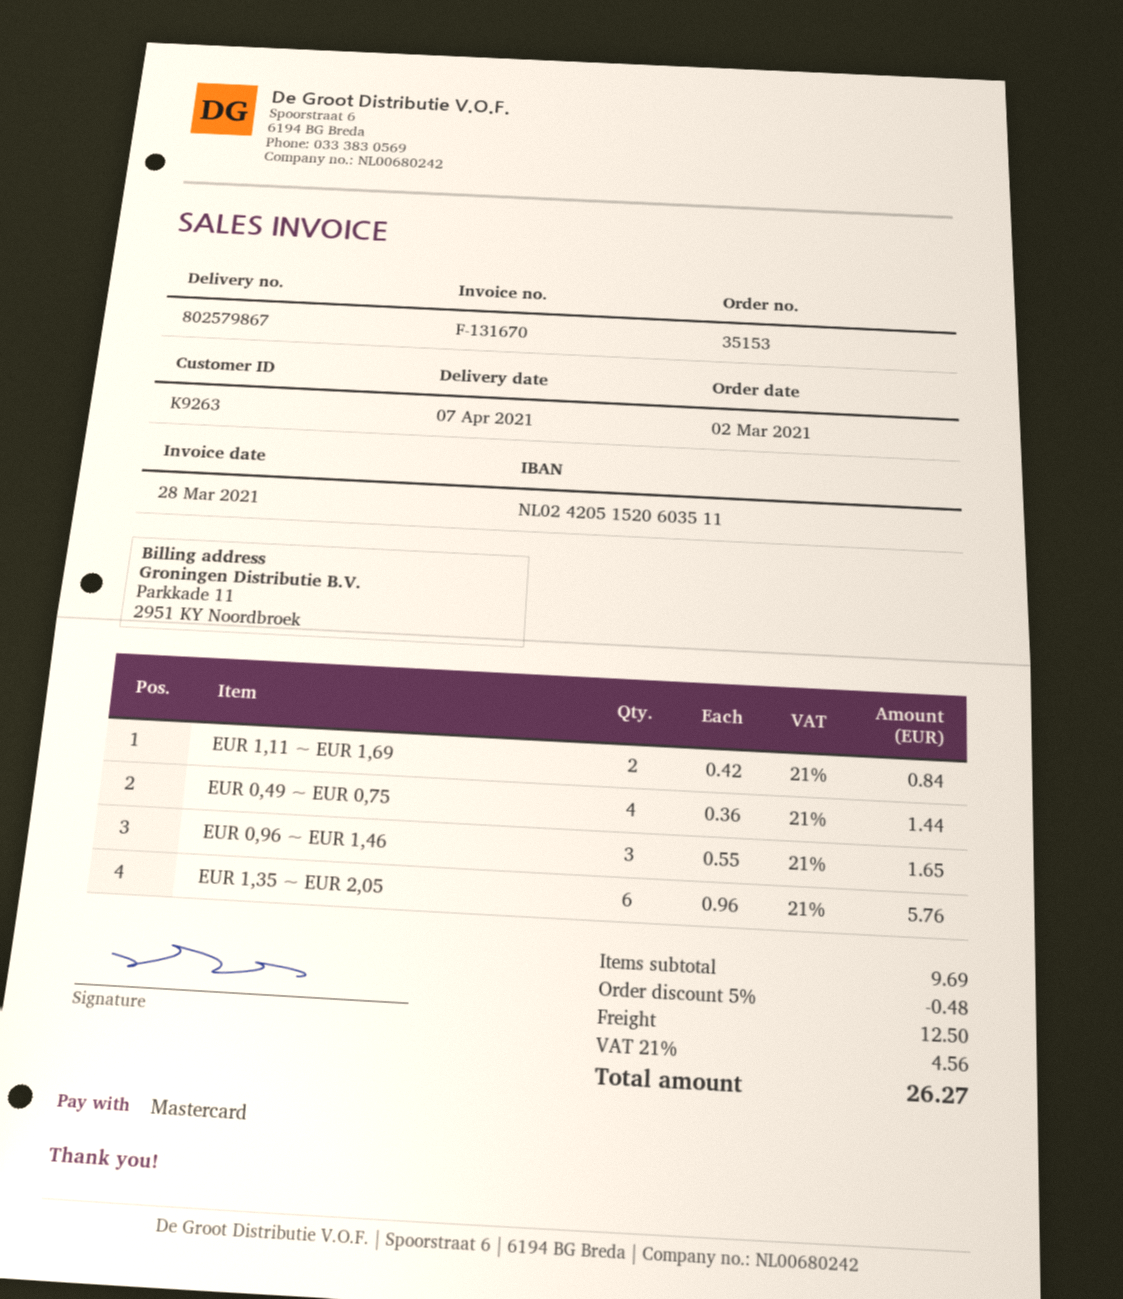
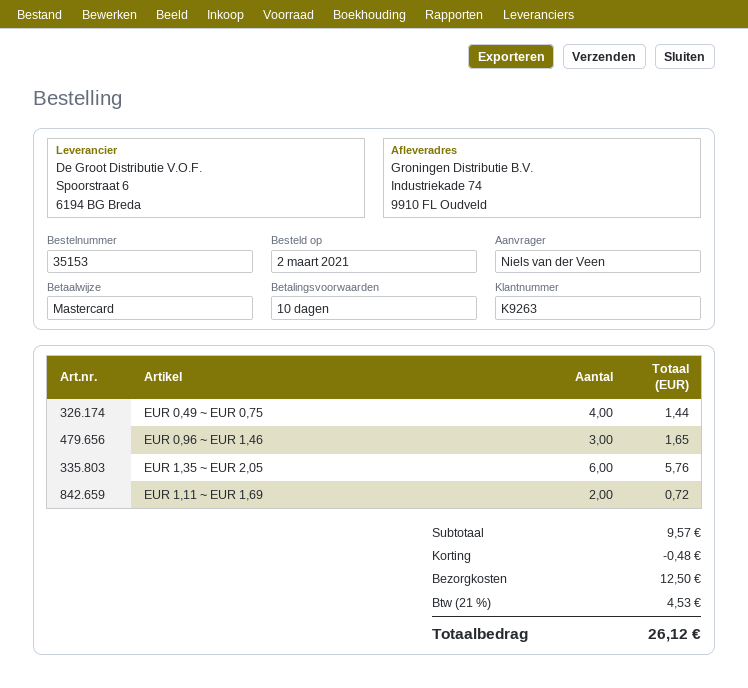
EUR 1,11 ~ EUR 1,69: 2 for 0.84 -> 2 for 0.72
subtotal: 9.69 -> 9.57
tax: 21% = 4.56 -> 21% = 4.53
total: 26.27 -> 26.12

